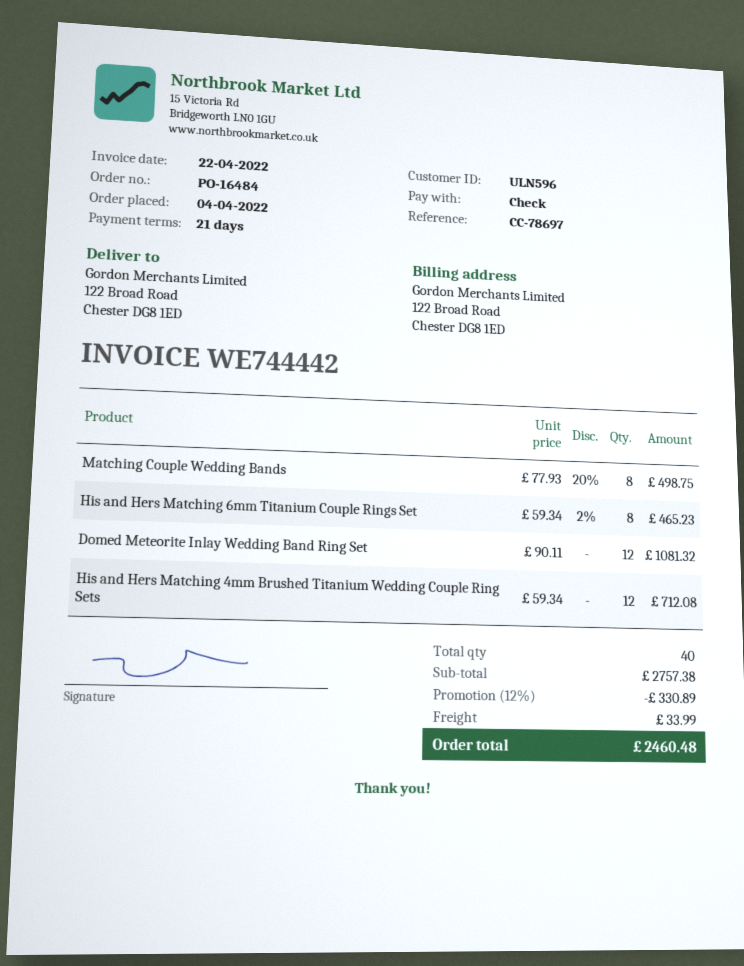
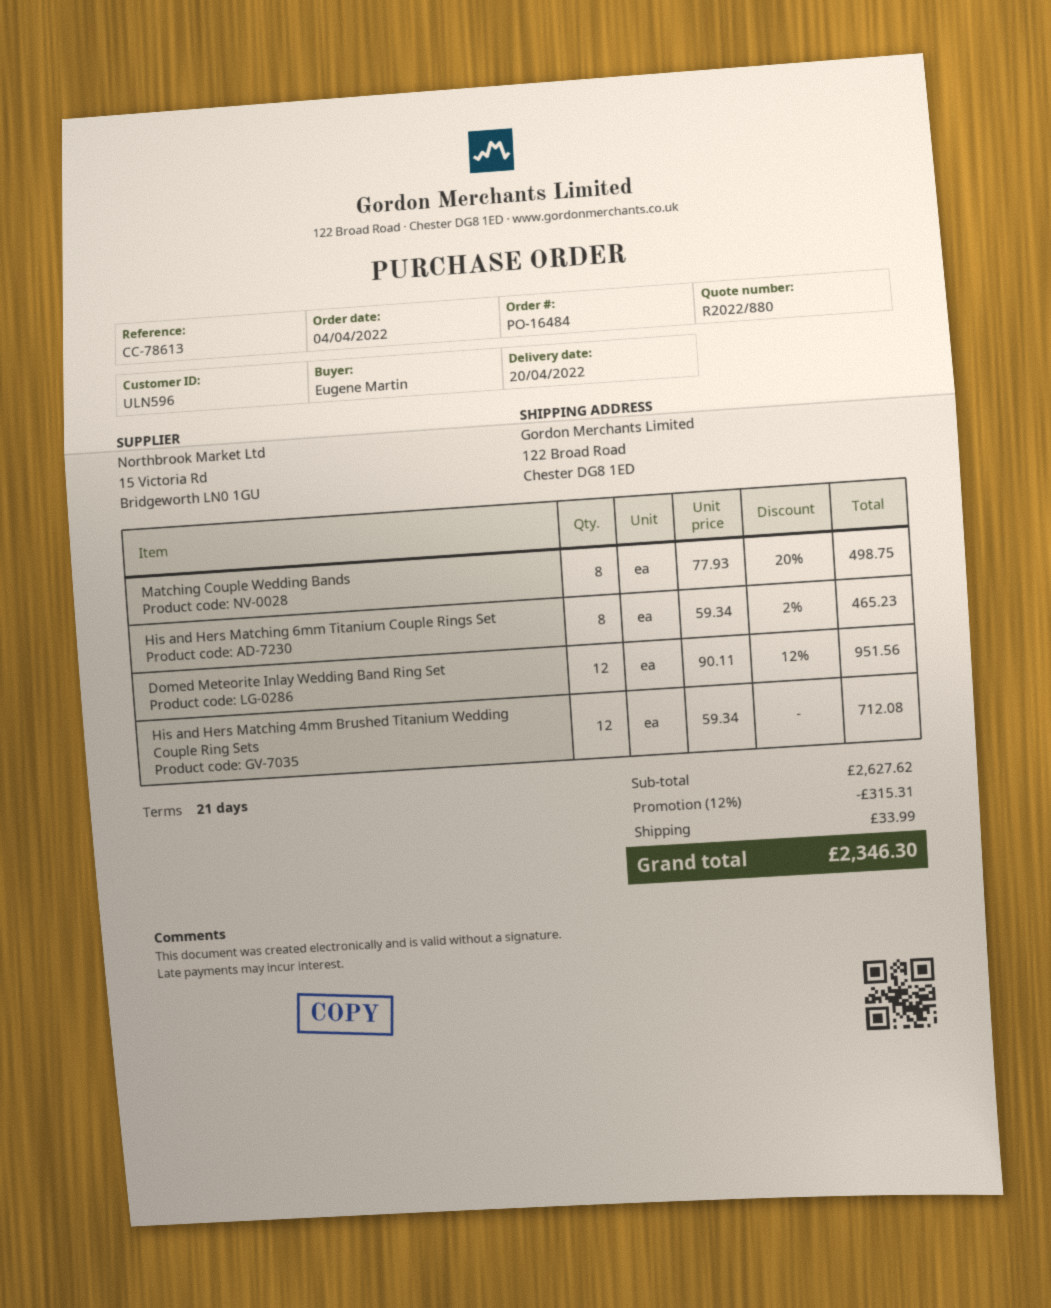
reference: CC-78697 -> CC-78613
Domed Meteorite Inlay Wedding Band Ring Set: 12 x 90.11 = 1081.32 -> 12 x 90.11 - 12% = 951.56
subtotal: 2757.38 -> 2627.62
discount: 12% = 330.89 -> 12% = 315.31
total: 2460.48 -> 2346.30

